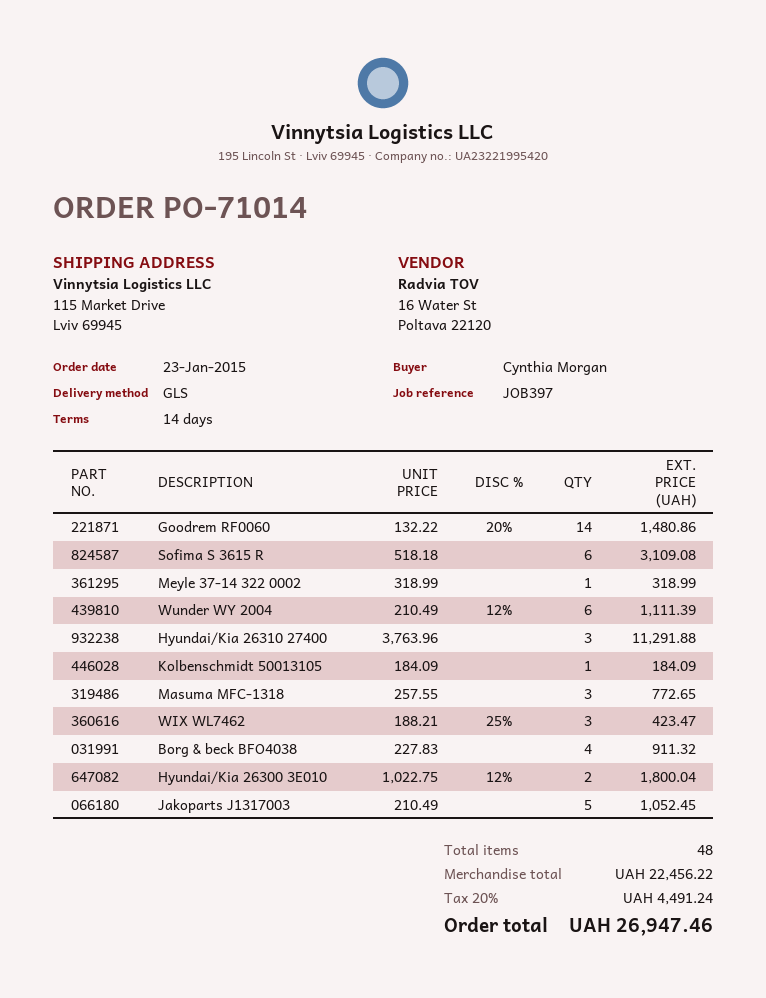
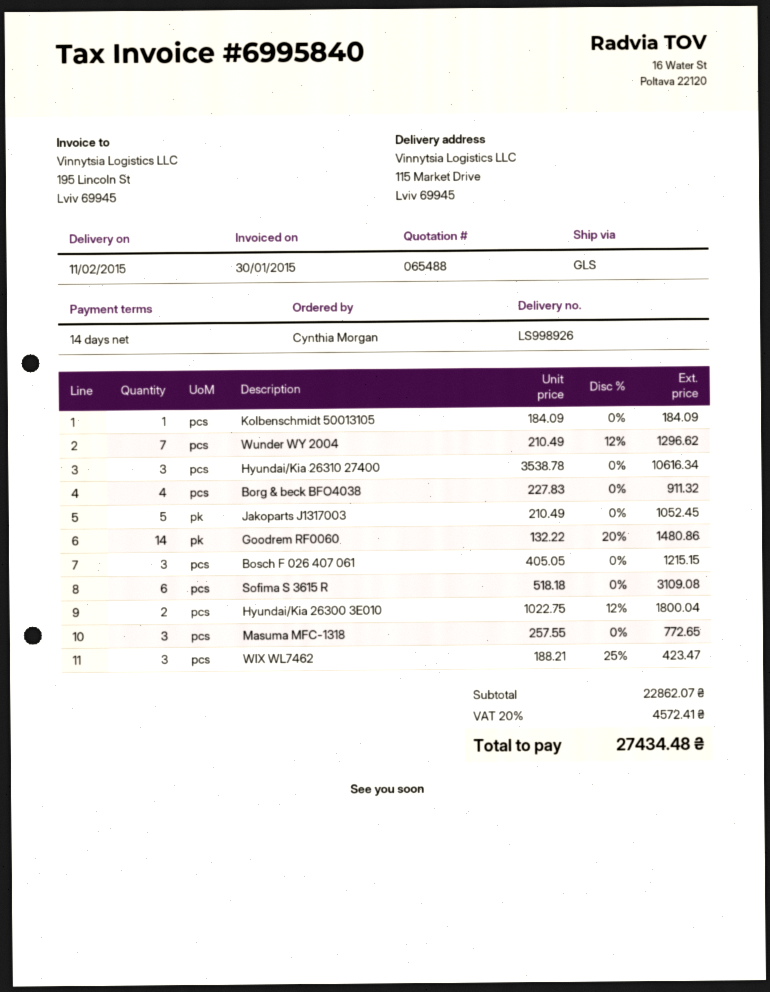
Meyle 37-14 322 0002: 1 x 318.99 = 318.99 -> none
Wunder WY 2004: 6 x 210.49 - 12% = 1111.39 -> 7 x 210.49 - 12% = 1296.62
Hyundai/Kia 26310 27400: 3 x 3763.96 = 11291.88 -> 3 x 3538.78 = 10616.34
Bosch F 026 407 061: none -> 3 x 405.05 = 1215.15
subtotal: 22456.22 -> 22862.07
tax: 20% = 4491.24 -> 20% = 4572.41
total: 26947.46 -> 27434.48

